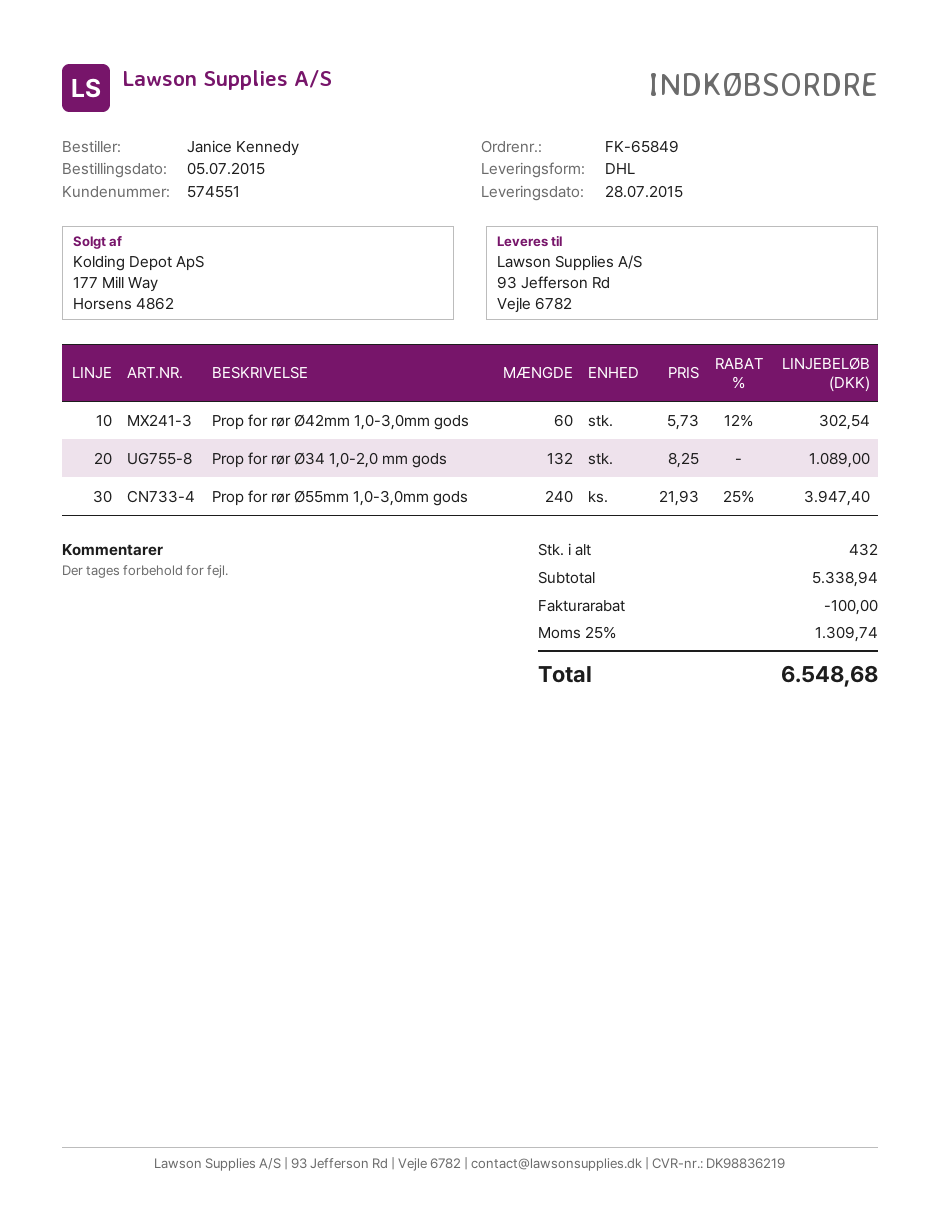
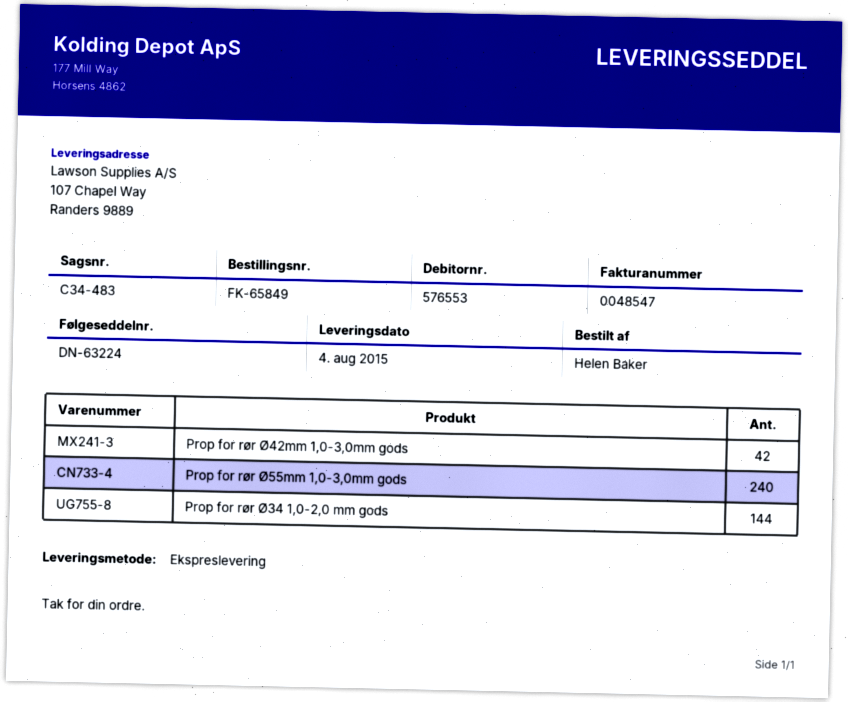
delivery date: 2015-07-28 -> 2015-08-04
customer number: 574551 -> 576553
ordered by: Janice Kennedy -> Helen Baker
shipping method: DHL -> express
ship to: 93 Jefferson Rd, Vejle 6782 -> 107 Chapel Way, Randers 9889
Prop for rør Ø42mm 1,0-3,0mm gods: 60 -> 42
Prop for rør Ø34 1,0-2,0 mm gods: 132 -> 144

